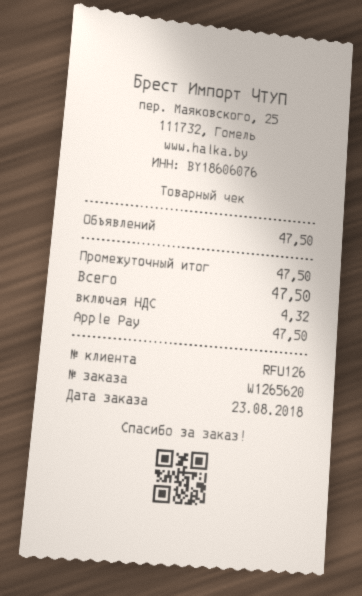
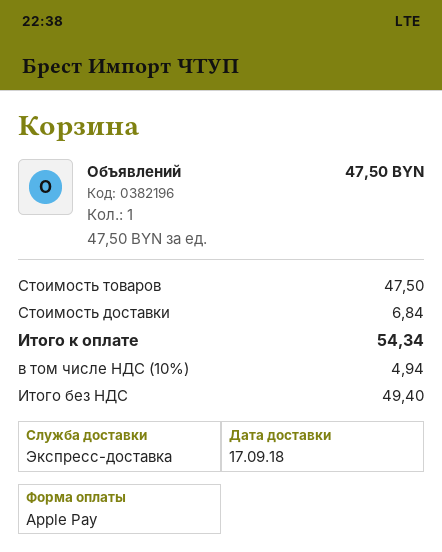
shipping: none -> 6.84
tax: 4.32 -> 4.94
total: 47.50 -> 54.34

